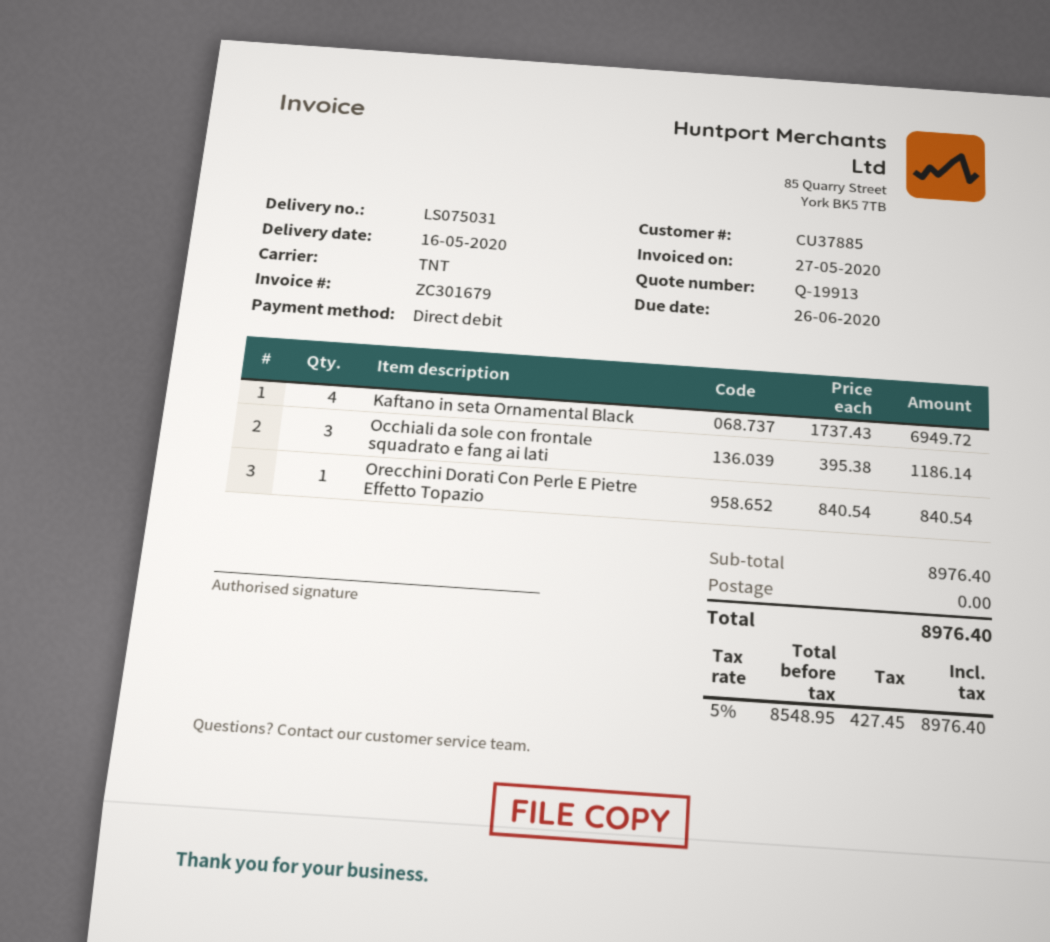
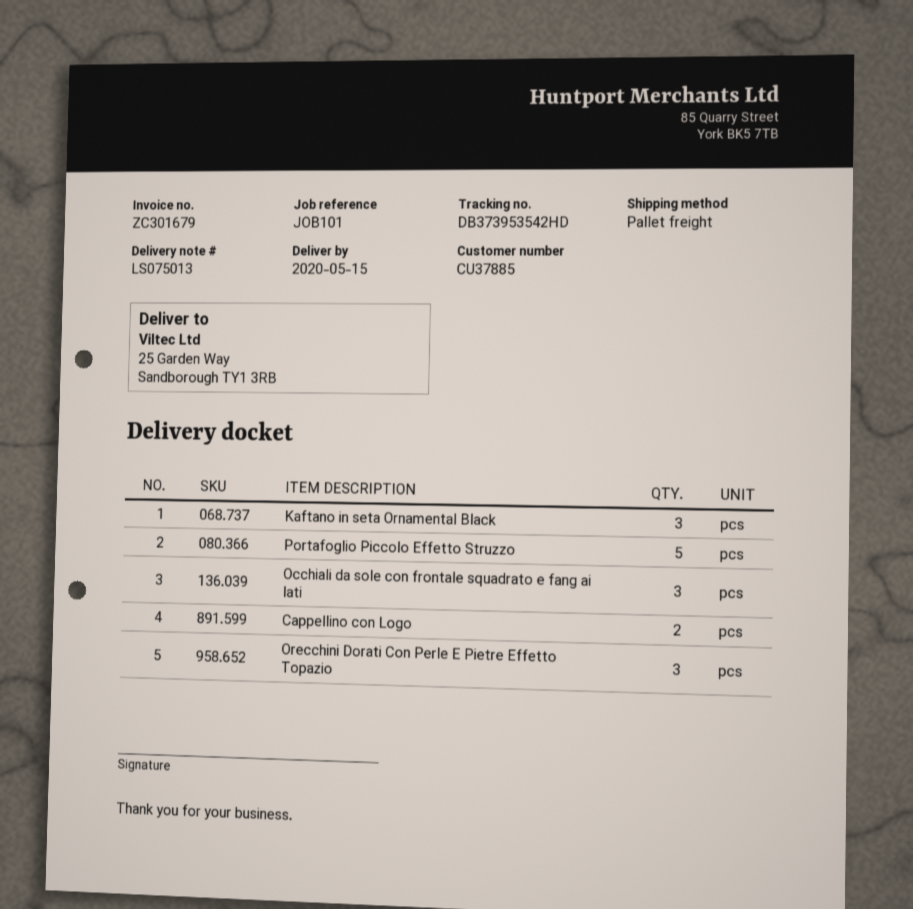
delivery note number: LS075031 -> LS075013
delivery date: 2020-05-16 -> 2020-05-15
shipping method: TNT -> pallet freight
Kaftano in seta Ornamental Black: 4 -> 3
Orecchini Dorati Con Perle E Pietre Effetto Topazio: 1 -> 3
Portafoglio Piccolo Effetto Struzzo: none -> 5
Cappellino con Logo: none -> 2

